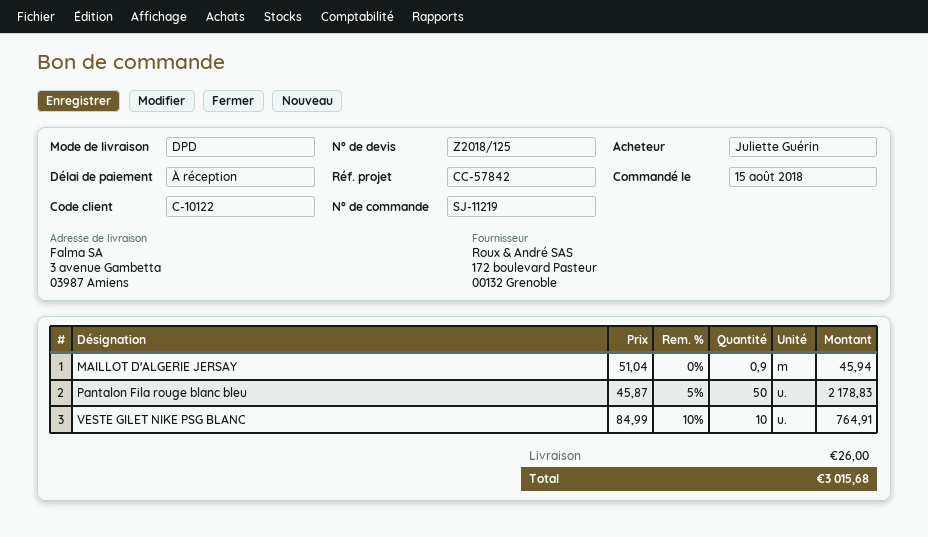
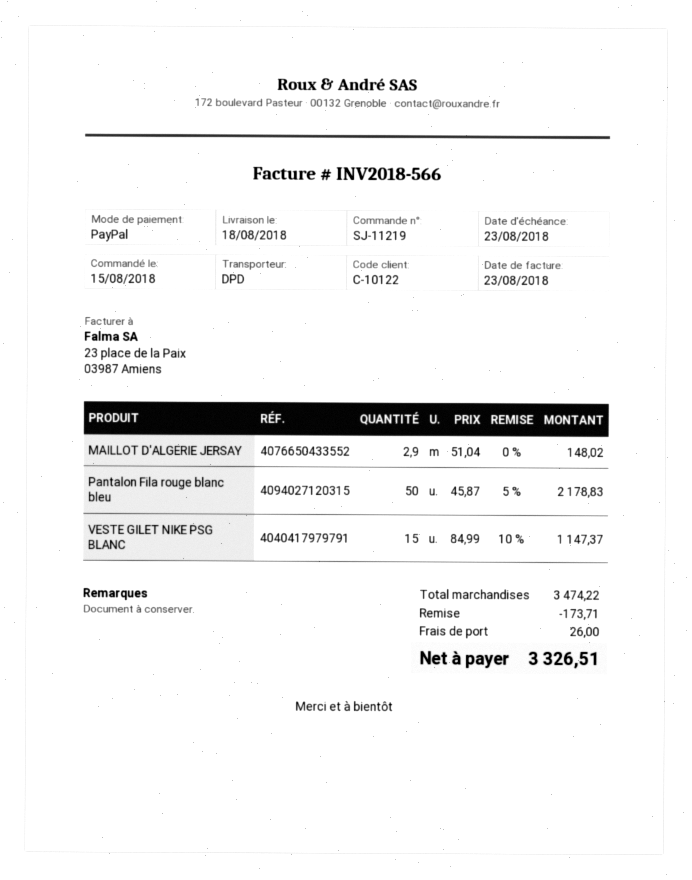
MAILLOT D'ALGERIE JERSAY: 0.9 x 51.04 = 45.94 -> 2.9 x 51.04 = 148.02
VESTE GILET NIKE PSG BLANC: 10 x 84.99 - 10% = 764.91 -> 15 x 84.99 - 10% = 1147.37
discount: none -> 173.71
total: 3015.68 -> 3326.51

